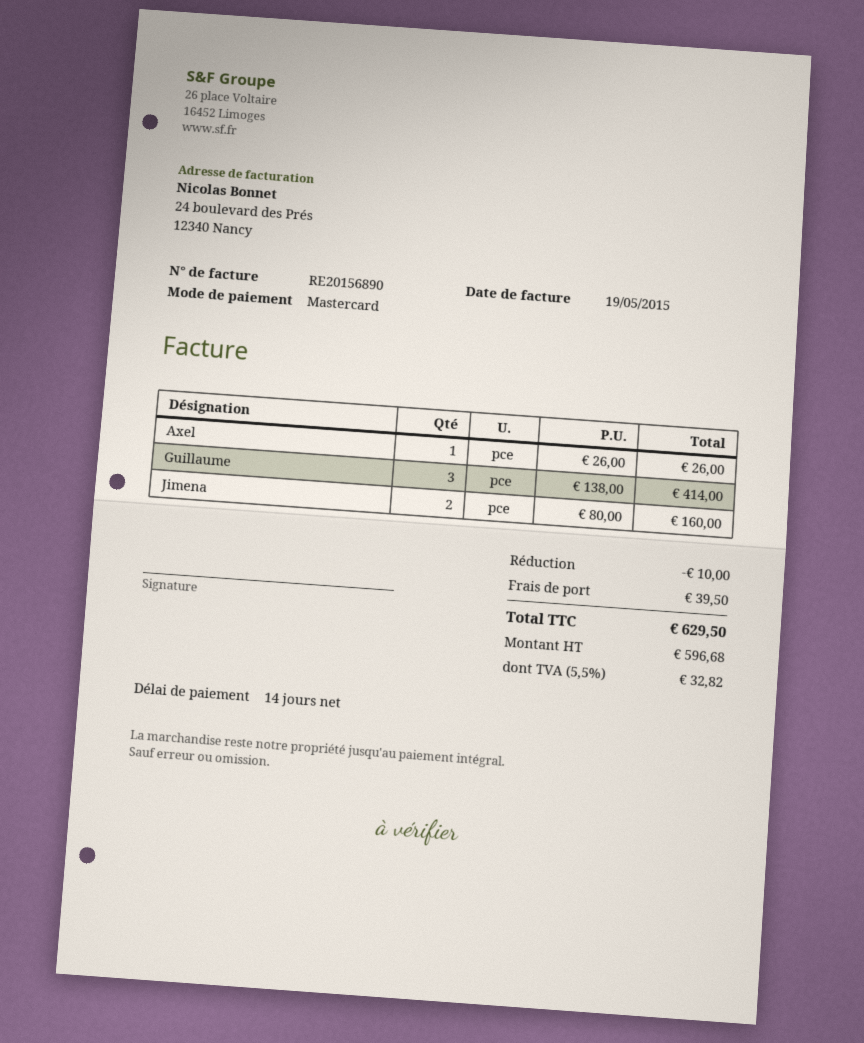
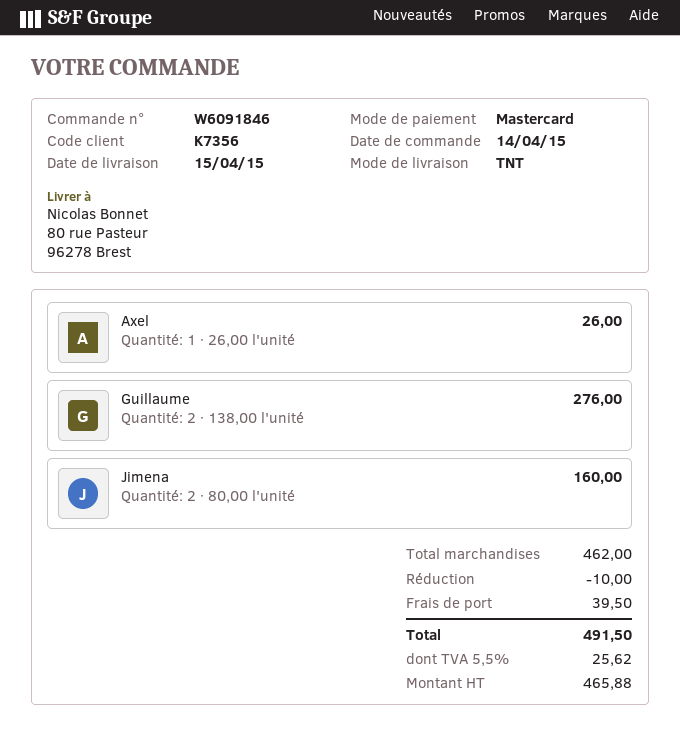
Guillaume: 3 x 138.00 = 414.00 -> 2 x 138.00 = 276.00
net: 596.68 -> 465.88
tax: 5.5% = 32.82 -> 5.5% = 25.62
total: 629.50 -> 491.50

